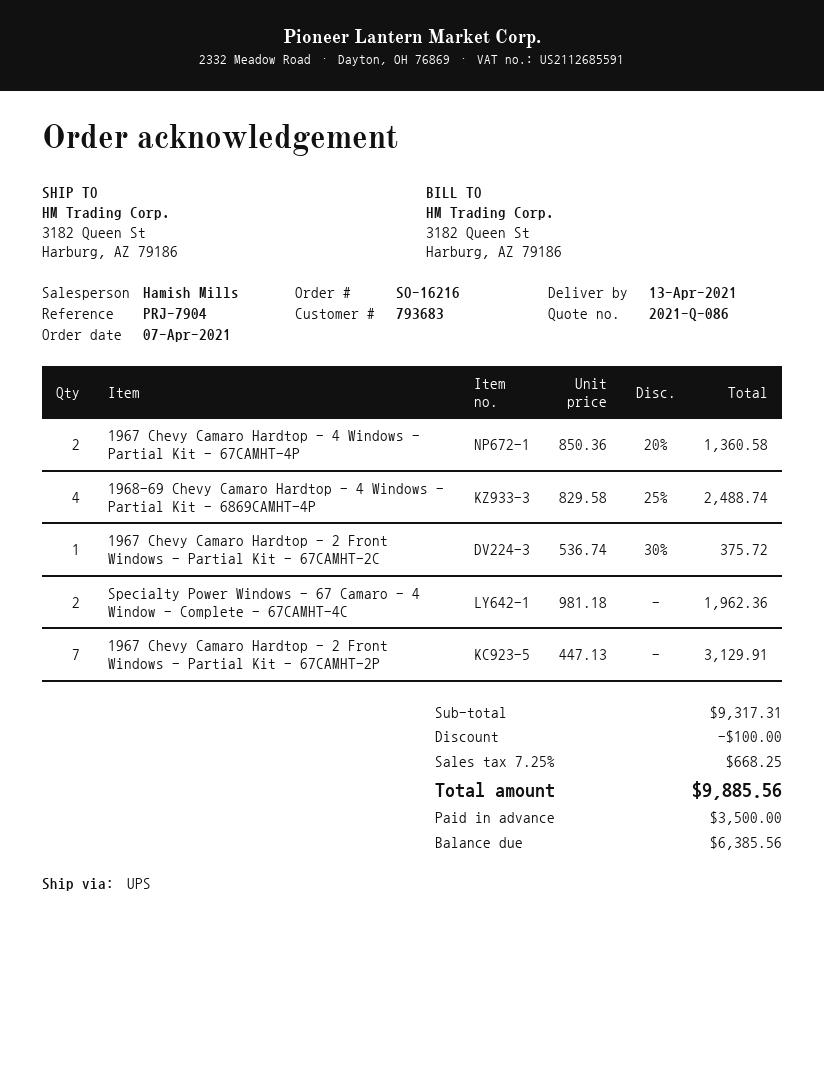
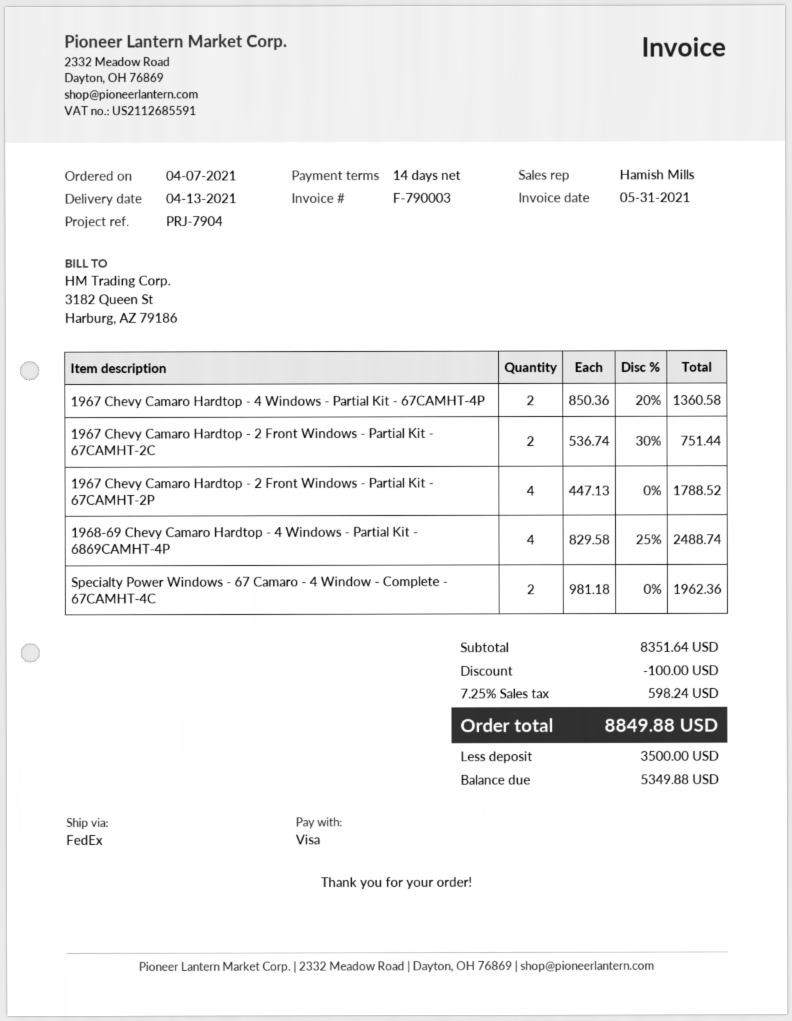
shipping method: UPS -> FedEx
1967 Chevy Camaro Hardtop - 2 Front Windows - Partial Kit - 67CAMHT-2C: 1 x 536.74 - 30% = 375.72 -> 2 x 536.74 - 30% = 751.44
1967 Chevy Camaro Hardtop - 2 Front Windows - Partial Kit - 67CAMHT-2P: 7 x 447.13 = 3129.91 -> 4 x 447.13 = 1788.52
subtotal: 9317.31 -> 8351.64
tax: 7.25% = 668.25 -> 7.25% = 598.24
total: 9885.56 -> 8849.88
balance: 6385.56 -> 5349.88

